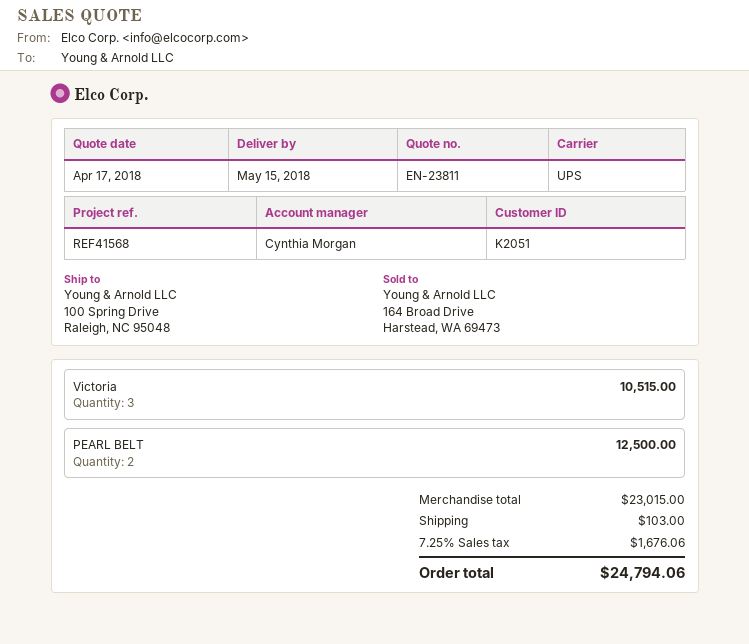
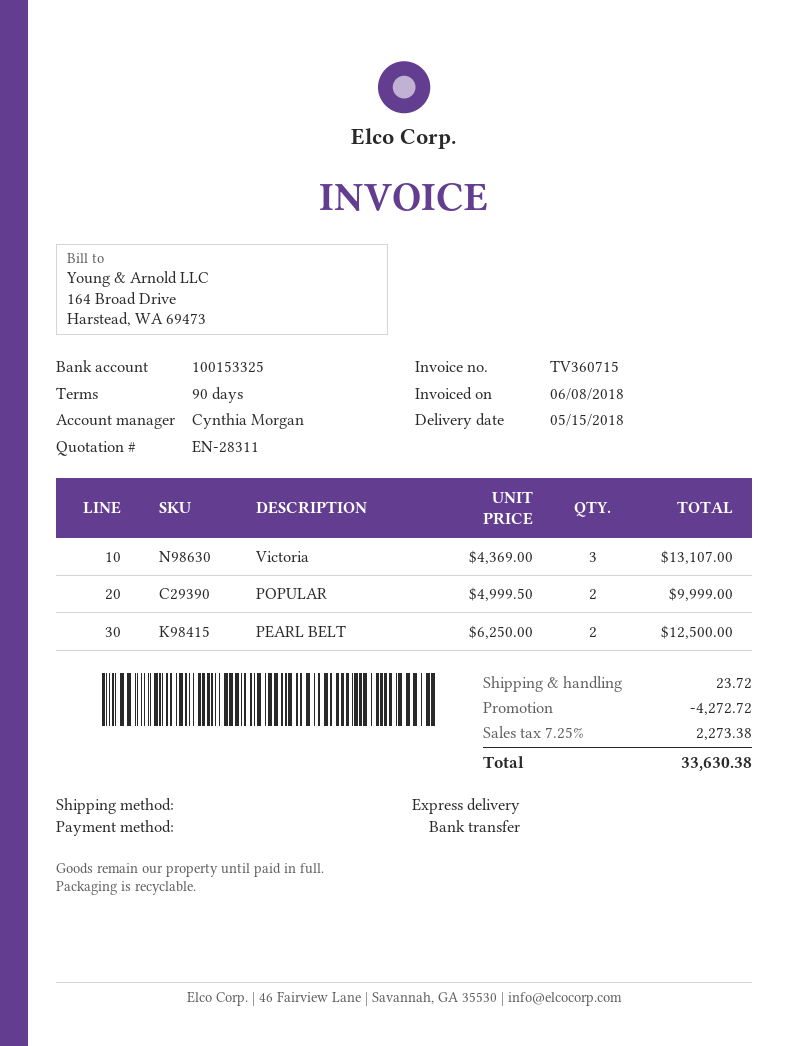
quote number: EN-23811 -> EN-28311
shipping method: UPS -> express
Victoria: 3 for 10515.00 -> 3 for 13107.00
POPULAR: none -> 2 for 9999.00
discount: none -> 4272.72
shipping: 103.00 -> 23.72
tax: 7.25% = 1676.06 -> 7.25% = 2273.38
total: 24794.06 -> 33630.38

